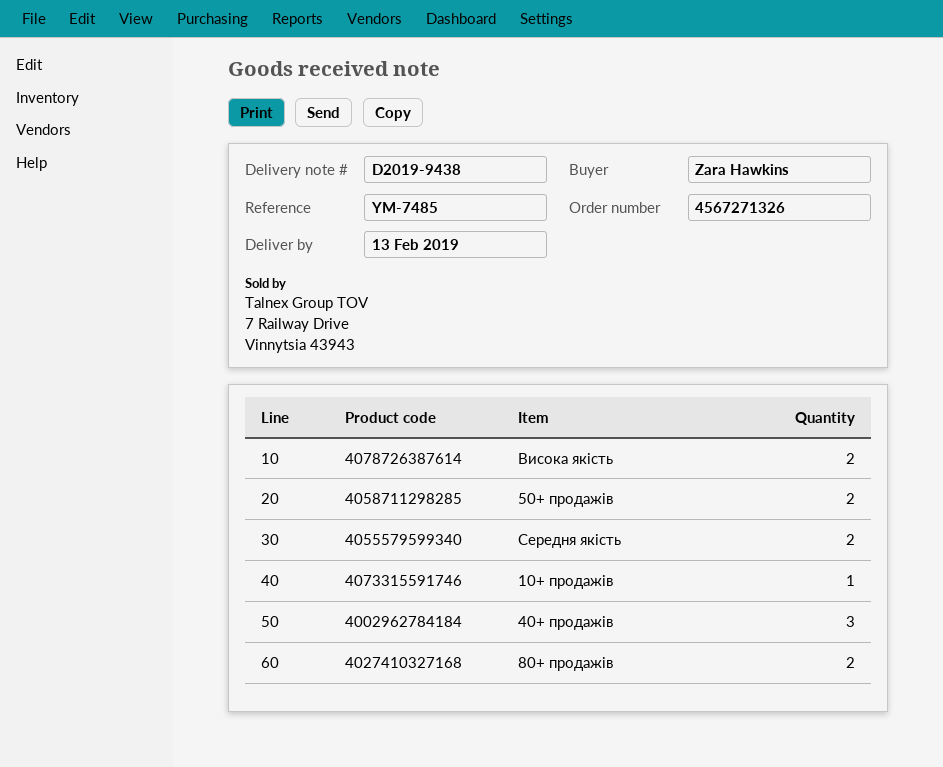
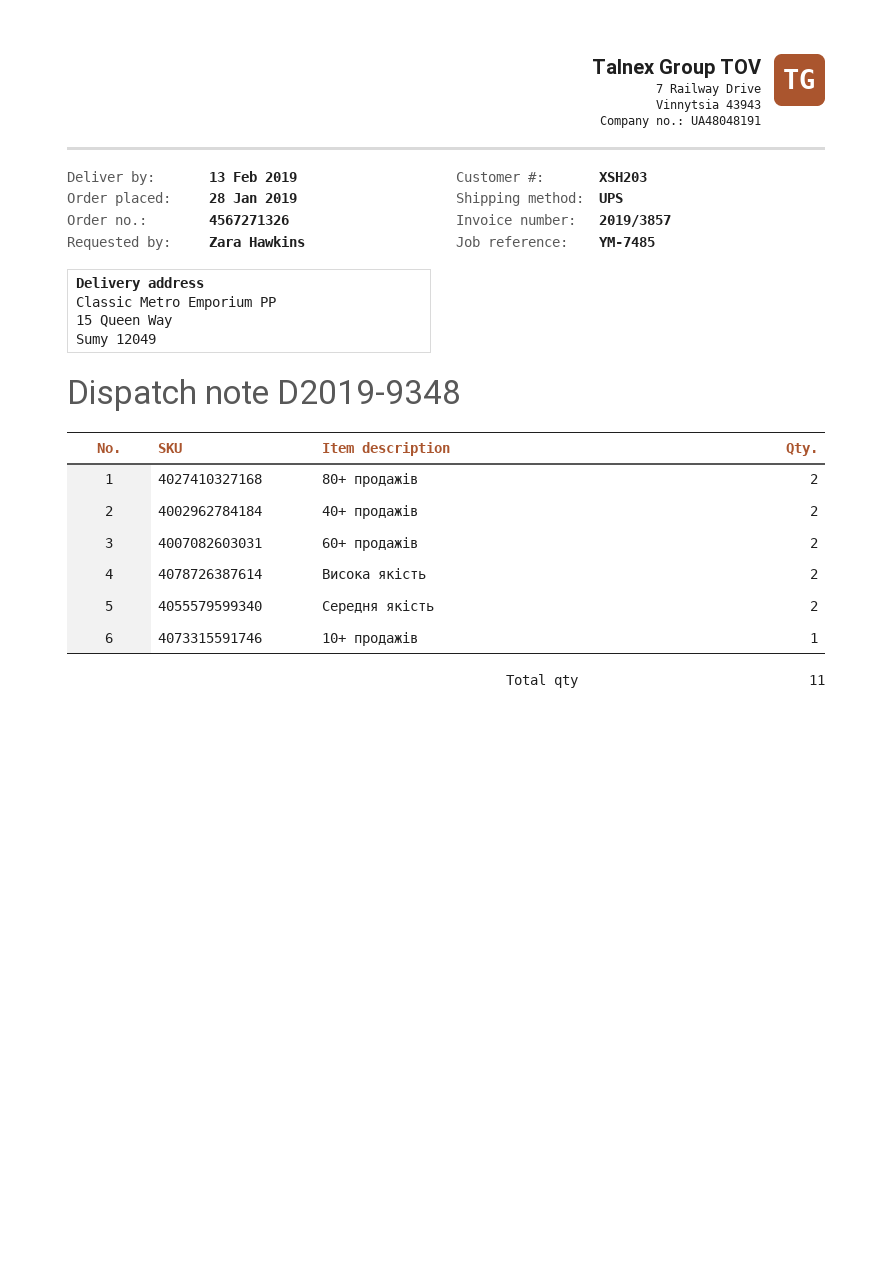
delivery note number: D2019-9438 -> D2019-9348
50+ продажів: 2 -> none
40+ продажів: 3 -> 2
60+ продажів: none -> 2

